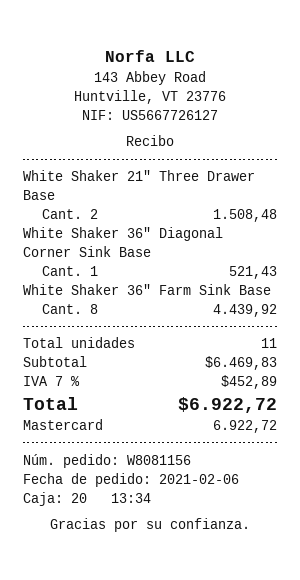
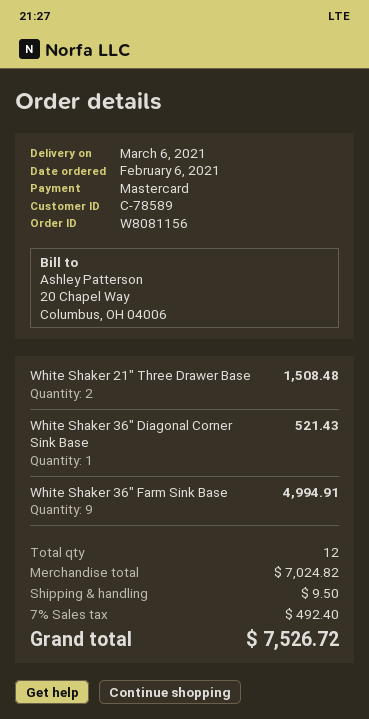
White Shaker 36″ Farm Sink Base: 8 for 4439.92 -> 9 for 4994.91
total quantity: 11 -> 12
subtotal: 6469.83 -> 7024.82
shipping: none -> 9.50
tax: 7% = 452.89 -> 7% = 492.40
total: 6922.72 -> 7526.72

